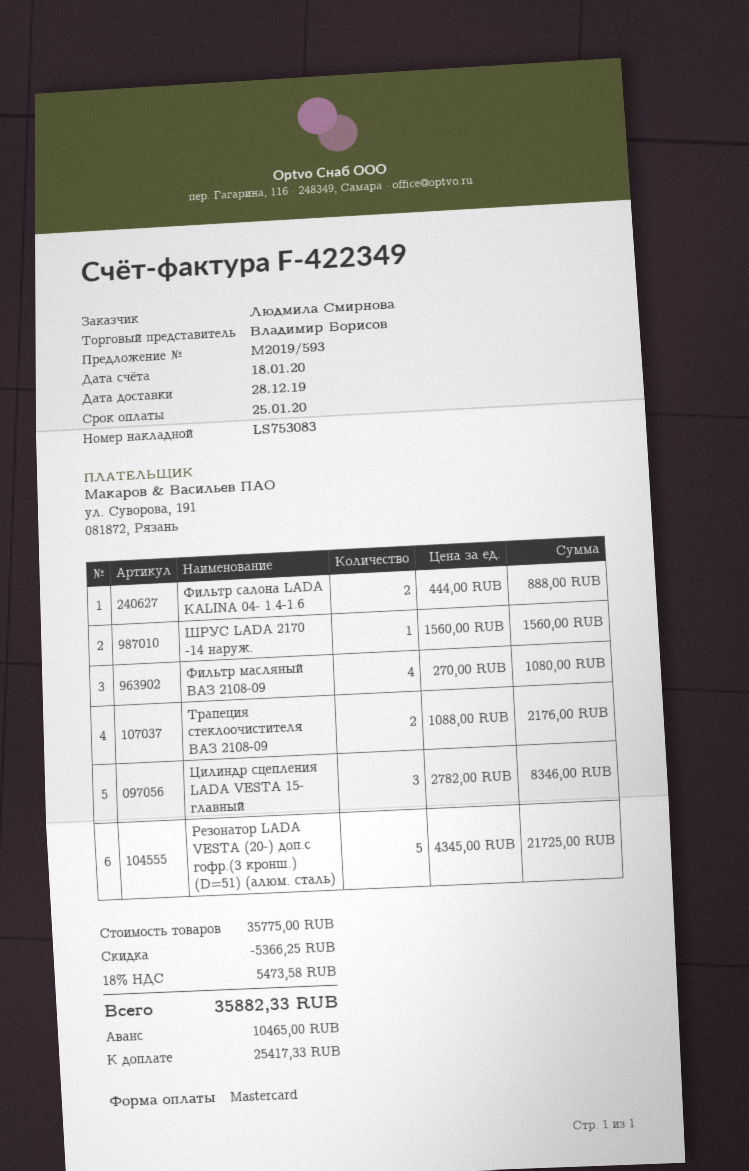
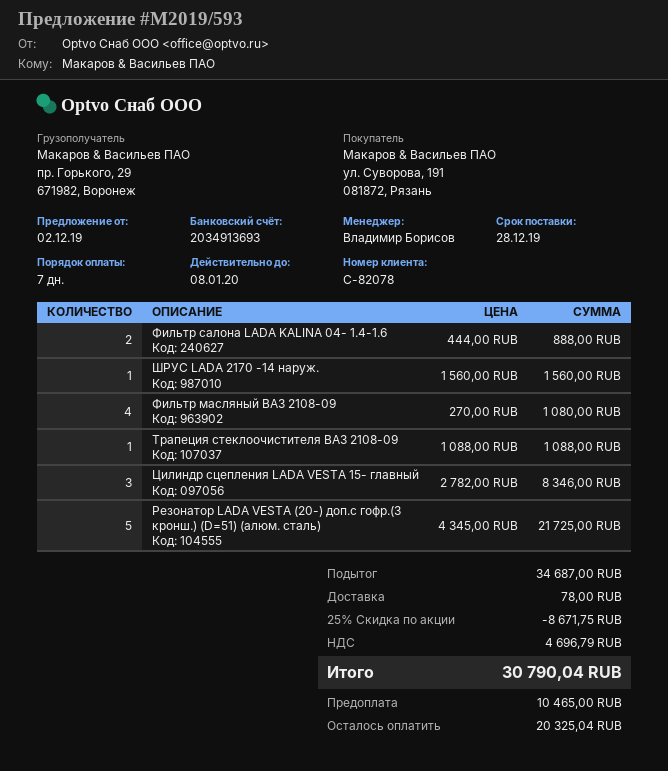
Трапеция стеклоочистителя ВАЗ 2108-09: 2 x 1088.00 = 2176.00 -> 1 x 1088.00 = 1088.00
subtotal: 35775.00 -> 34687.00
discount: 5366.25 -> 8671.75
shipping: none -> 78.00
tax: 5473.58 -> 4696.79
total: 35882.33 -> 30790.04
balance: 25417.33 -> 20325.04

